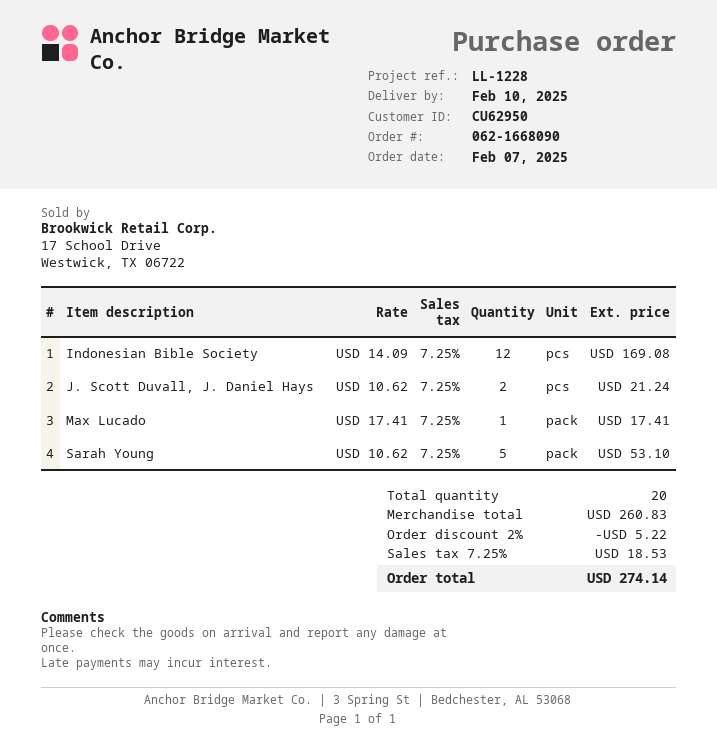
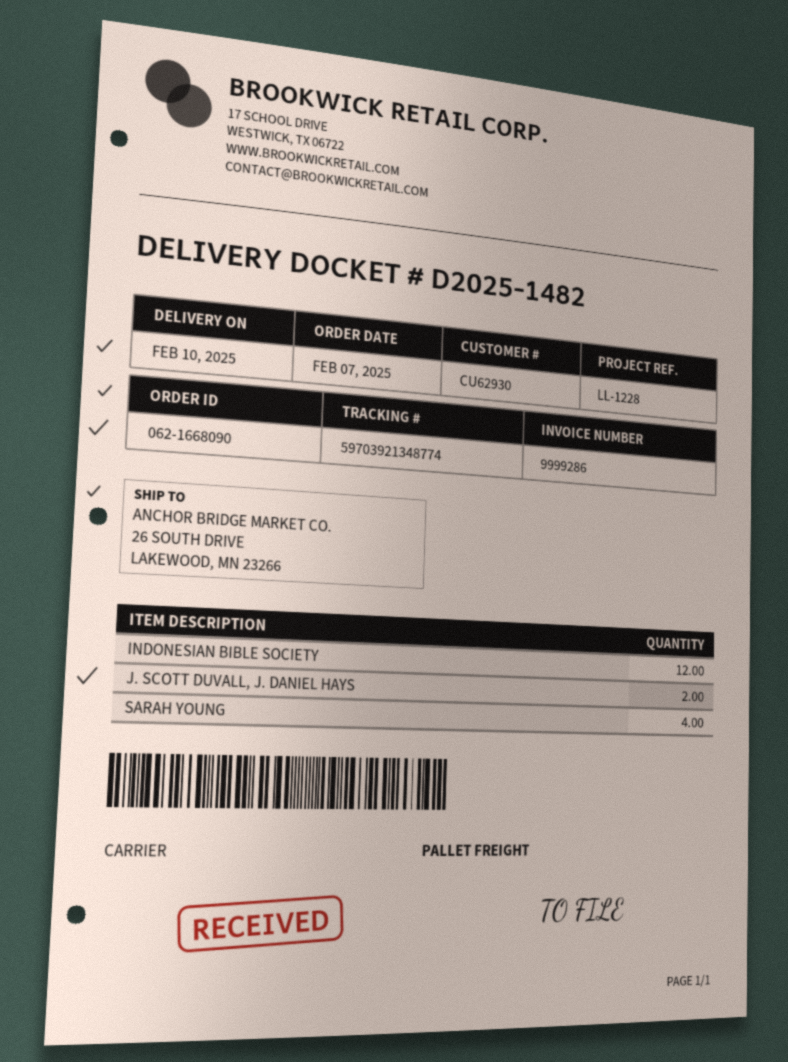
customer number: CU62950 -> CU62930
Max Lucado: 1 -> none
Sarah Young: 5 -> 4

